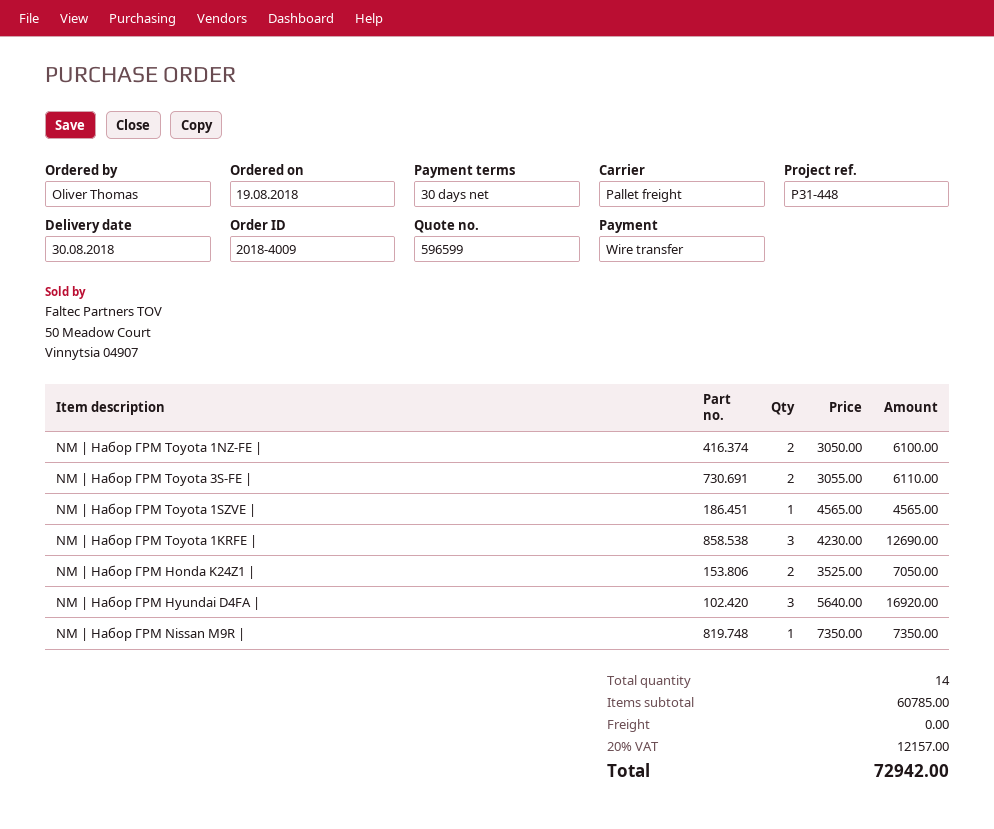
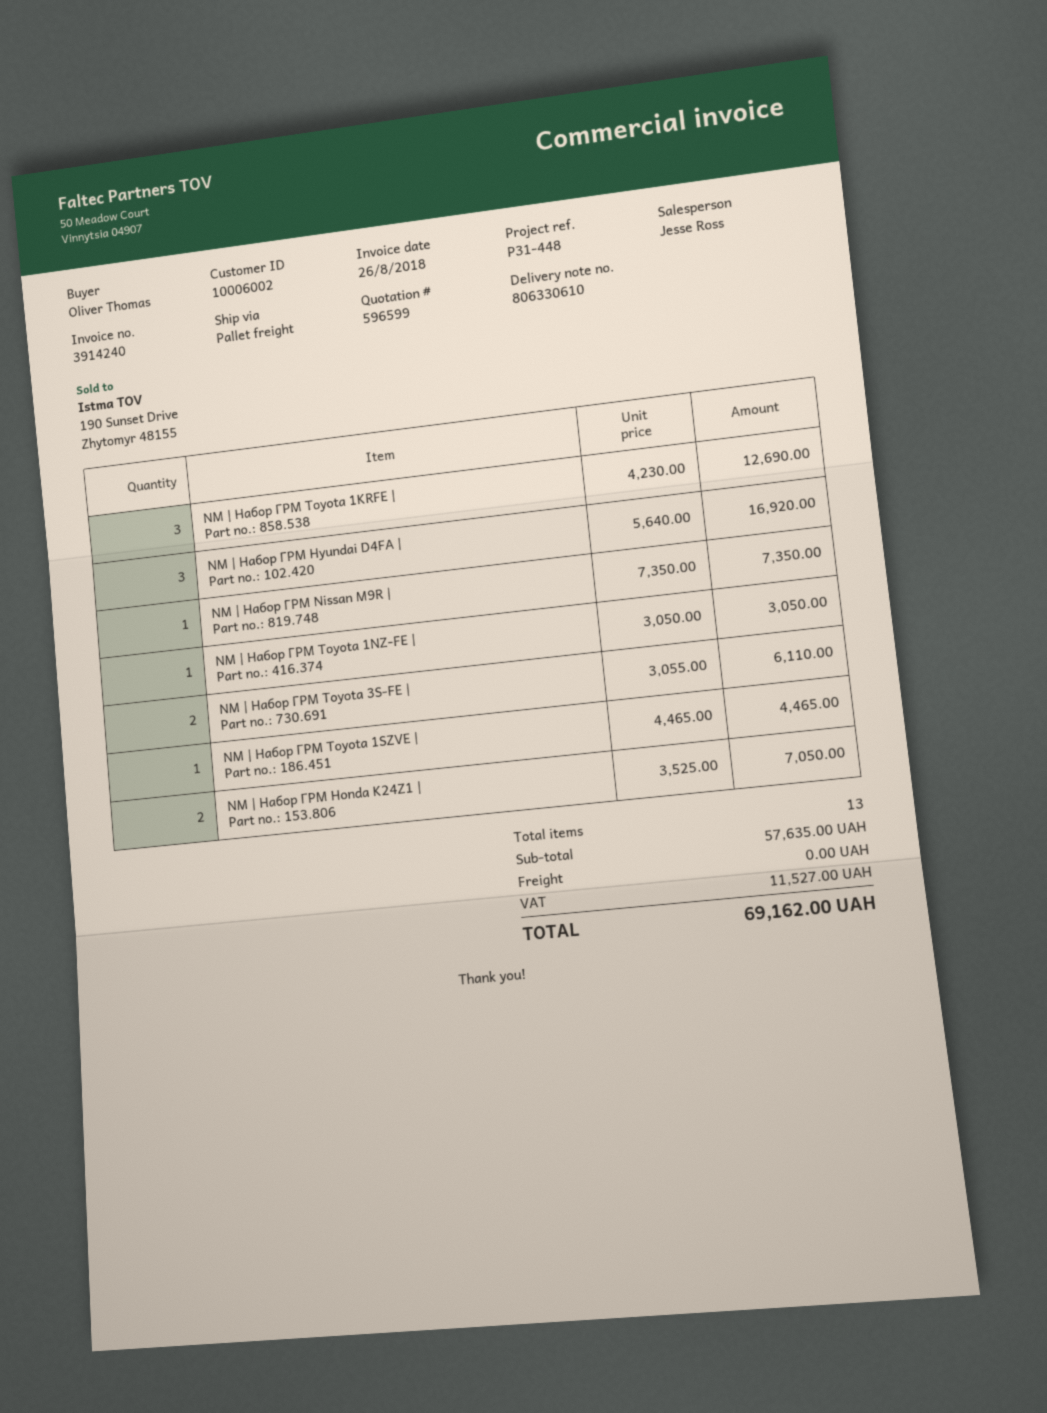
NM | Набор ГРМ Toyota 1NZ-FE |: 2 x 3050.00 = 6100.00 -> 1 x 3050.00 = 3050.00
NM | Набор ГРМ Toyota 1SZVE |: 1 x 4565.00 = 4565.00 -> 1 x 4465.00 = 4465.00
total quantity: 14 -> 13
subtotal: 60785.00 -> 57635.00
tax: 12157.00 -> 11527.00
total: 72942.00 -> 69162.00

